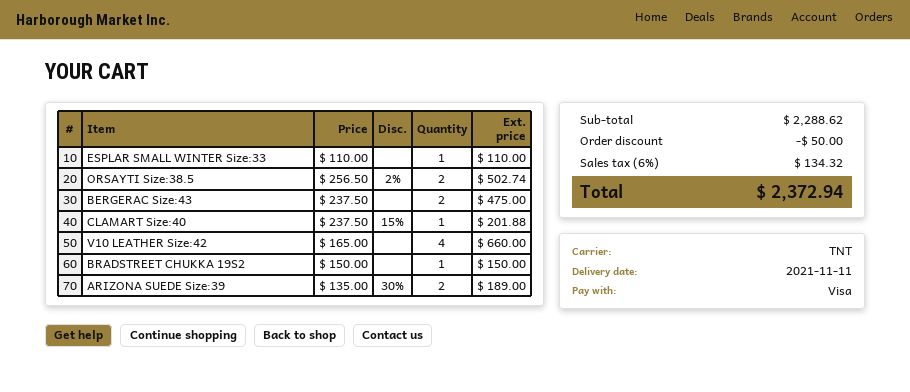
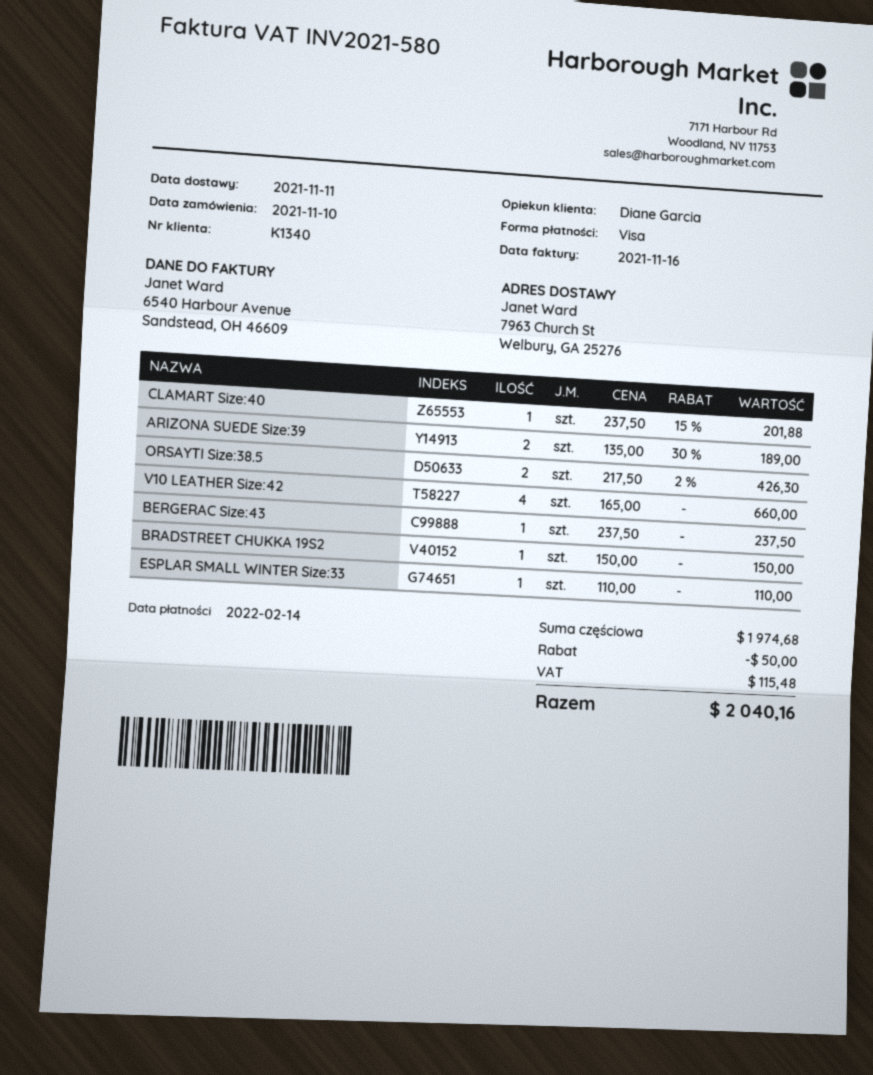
ORSAYTI Size:38.5: 2 x 256.50 - 2% = 502.74 -> 2 x 217.50 - 2% = 426.30
BERGERAC Size:43: 2 x 237.50 = 475.00 -> 1 x 237.50 = 237.50
subtotal: 2288.62 -> 1974.68
tax: 134.32 -> 115.48
total: 2372.94 -> 2040.16

